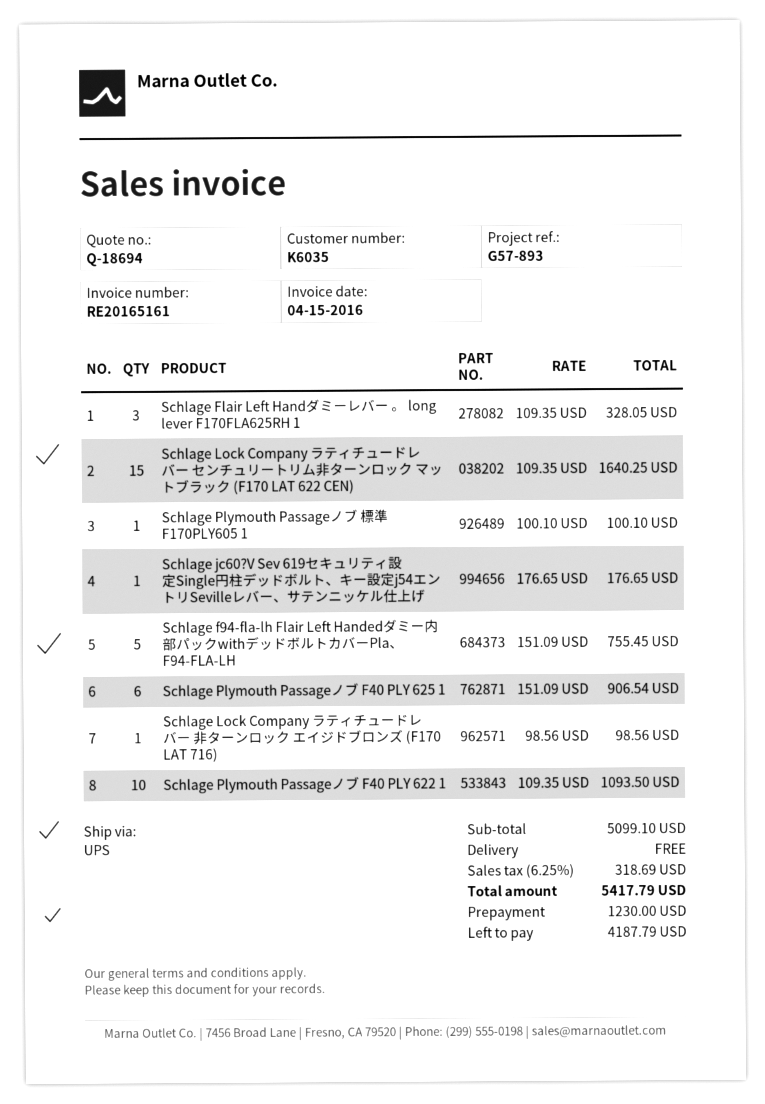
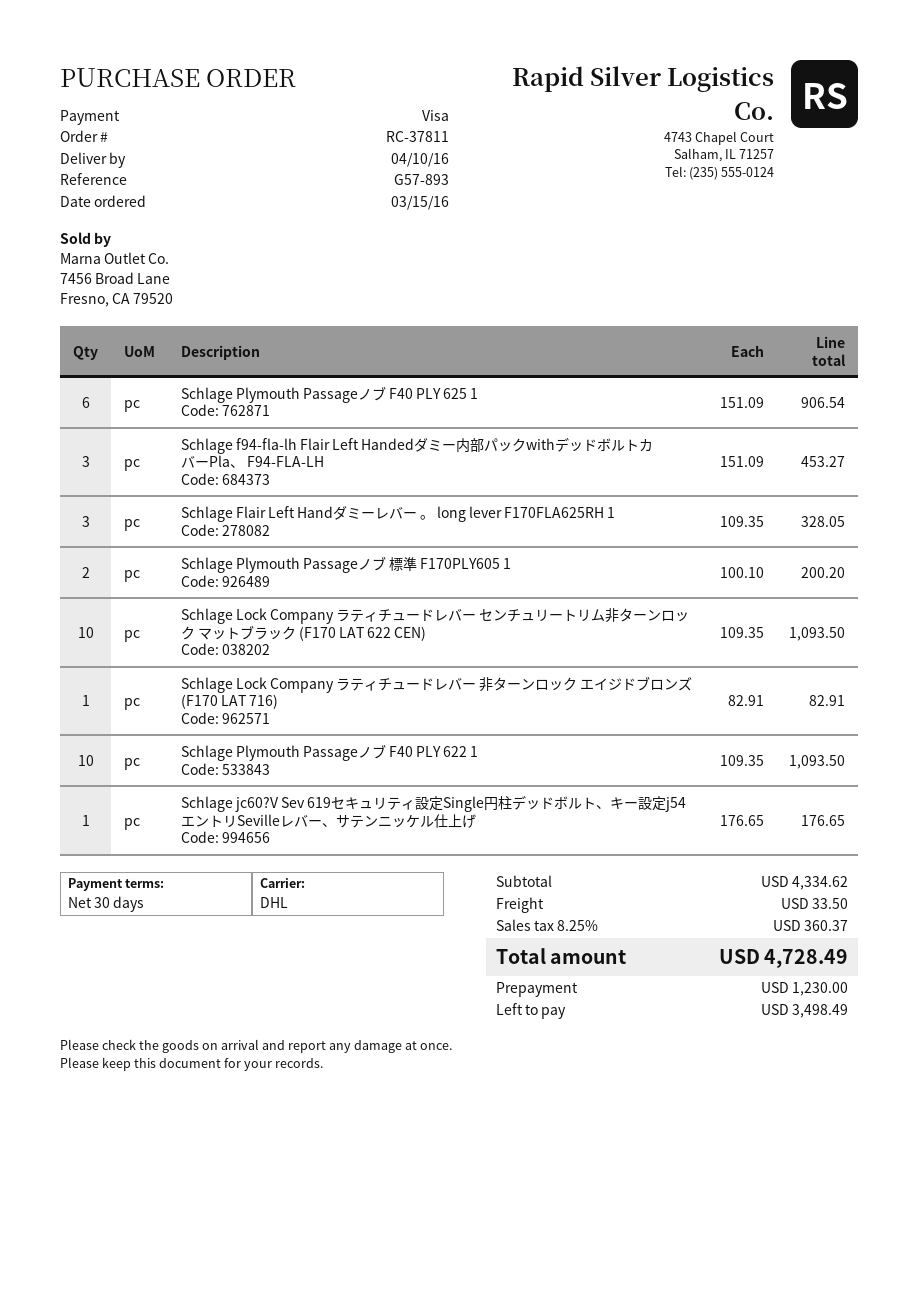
shipping method: UPS -> DHL
Schlage Lock Company ラティチュードレバー センチュリートリム非ターンロック マットブラック (F170 LAT 622 CEN): 15 x 109.35 = 1640.25 -> 10 x 109.35 = 1093.50
Schlage Plymouth Passageノブ 標準 F170PLY605 1: 1 x 100.10 = 100.10 -> 2 x 100.10 = 200.20
Schlage f94-fla-lh Flair Left Handedダミー内部パックwithデッドボルトカバーPla、 F94-FLA-LH: 5 x 151.09 = 755.45 -> 3 x 151.09 = 453.27
Schlage Lock Company ラティチュードレバー 非ターンロック エイジドブロンズ (F170 LAT 716): 1 x 98.56 = 98.56 -> 1 x 82.91 = 82.91
subtotal: 5099.10 -> 4334.62
shipping: 0.00 -> 33.50
tax: 6.25% = 318.69 -> 8.25% = 360.37
total: 5417.79 -> 4728.49
balance: 4187.79 -> 3498.49

